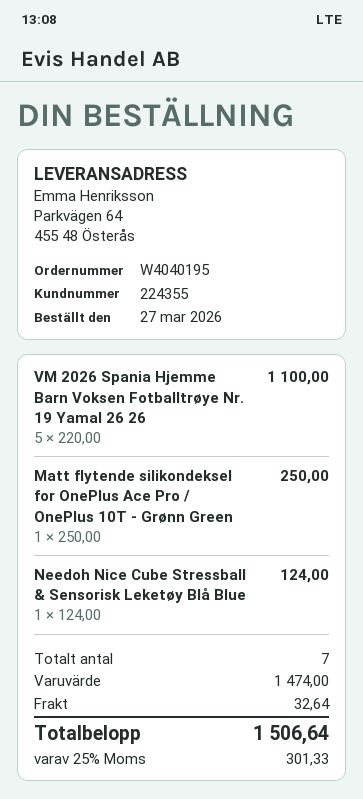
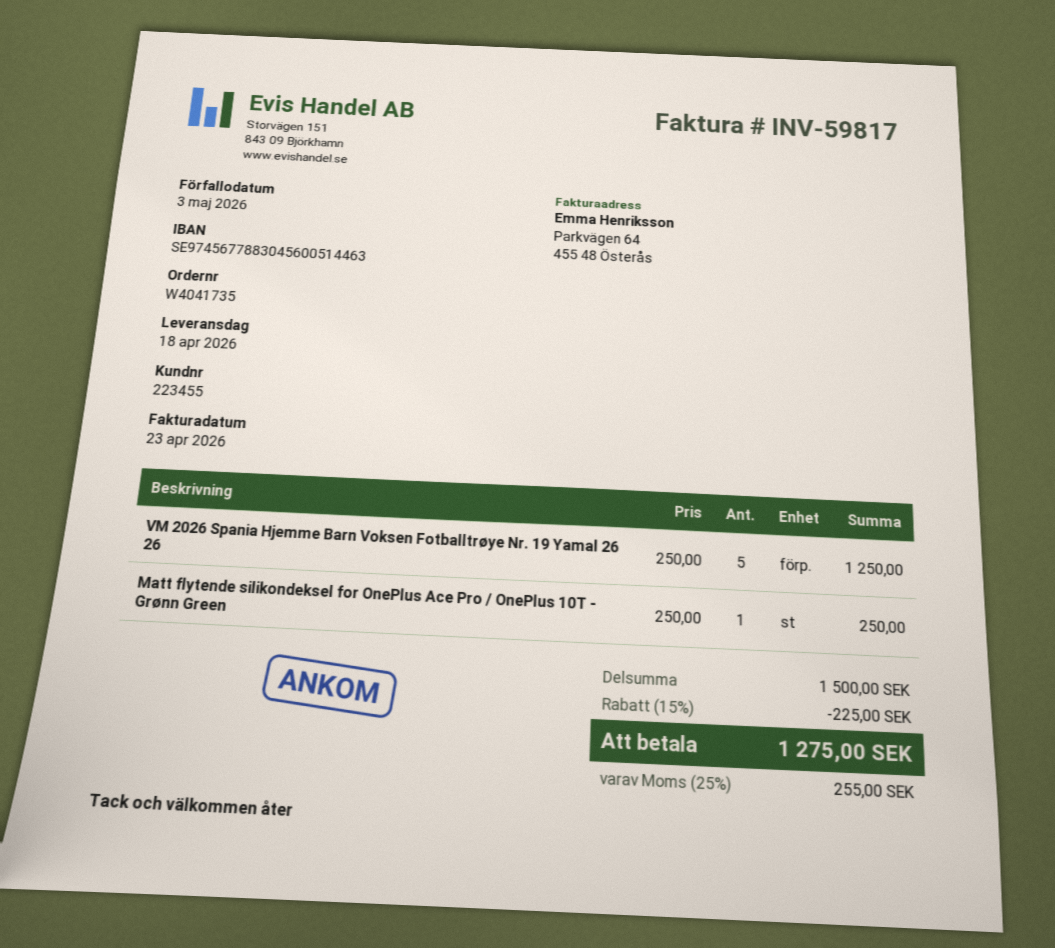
order number: W4040195 -> W4041735
customer number: 224355 -> 223455
VM 2026 Spania Hjemme Barn Voksen Fotballtrøye Nr. 19 Yamal 26 26: 5 x 220.00 = 1100.00 -> 5 x 250.00 = 1250.00
Needoh Nice Cube Stressball & Sensorisk Leketøy Blå Blue: 1 x 124.00 = 124.00 -> none
subtotal: 1474.00 -> 1500.00
discount: none -> 15% = 225.00
shipping: 32.64 -> none
tax: 25% = 301.33 -> 25% = 255.00
total: 1506.64 -> 1275.00

